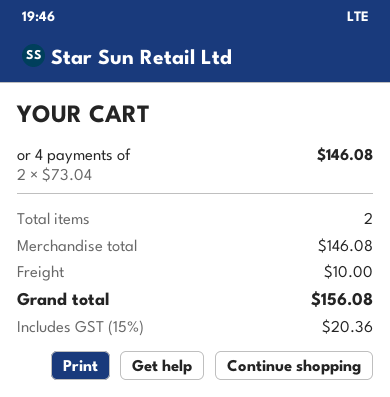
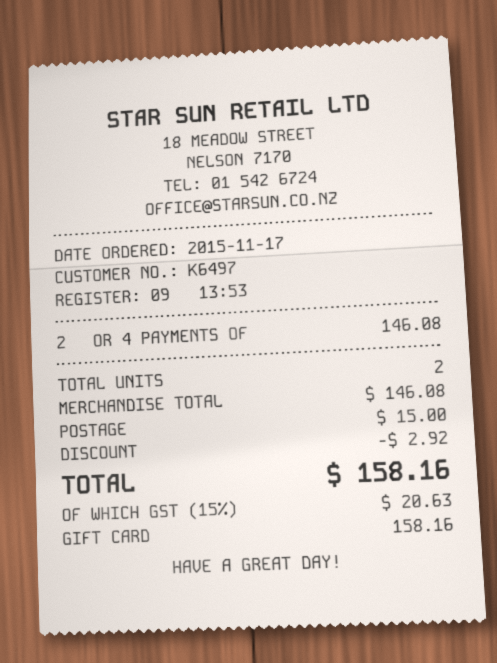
discount: none -> 2.92
shipping: 10.00 -> 15.00
tax: 15% = 20.36 -> 15% = 20.63
total: 156.08 -> 158.16

